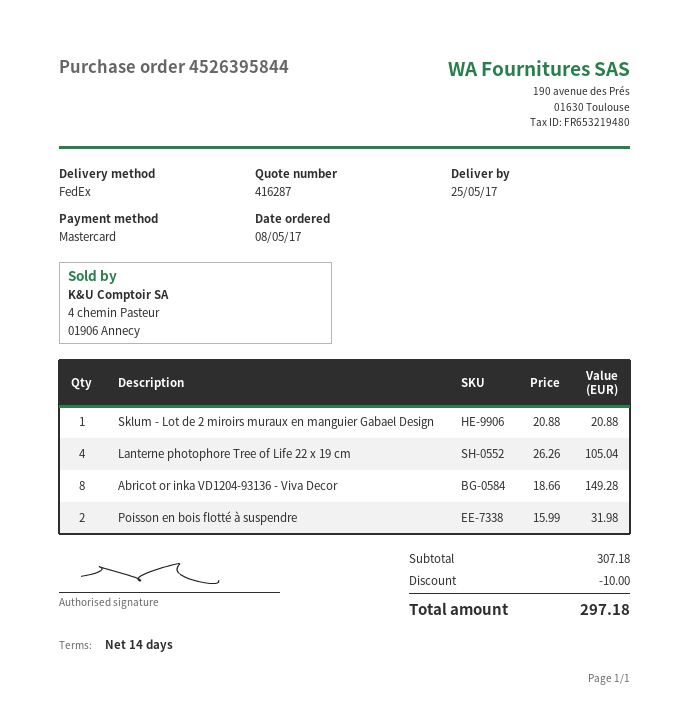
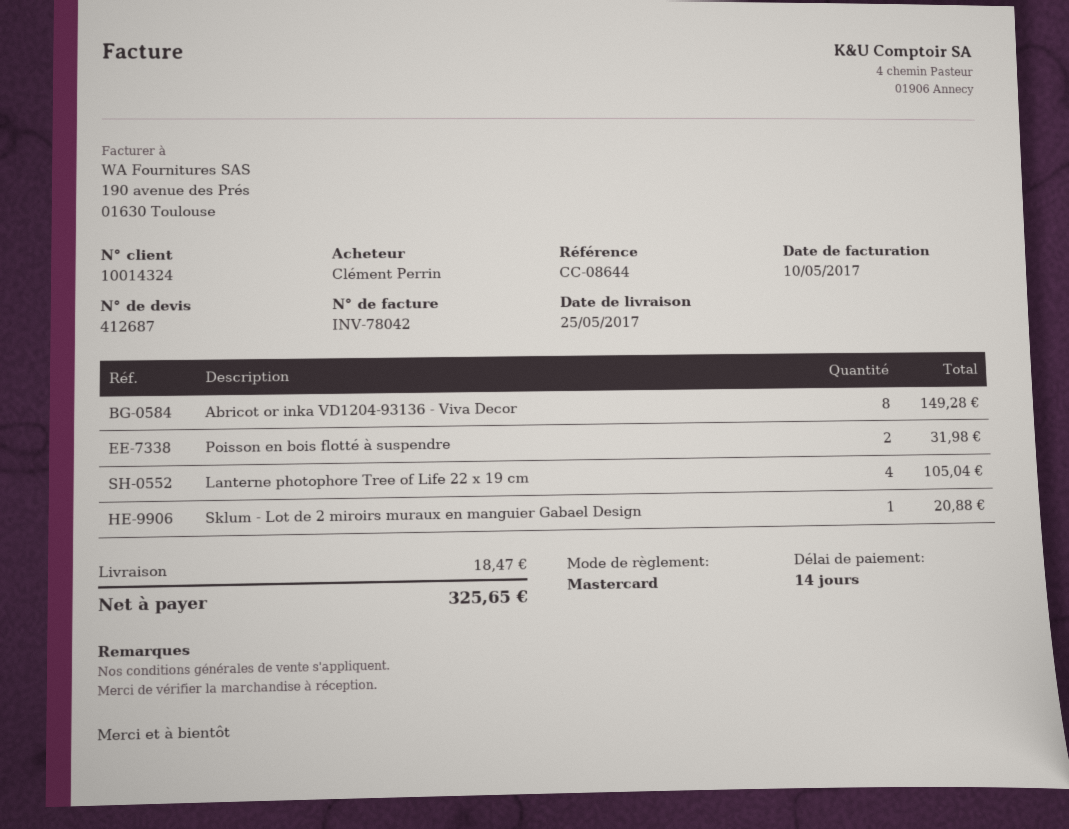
quote number: 416287 -> 412687
discount: 10.00 -> none
shipping: none -> 18.47
total: 297.18 -> 325.65

